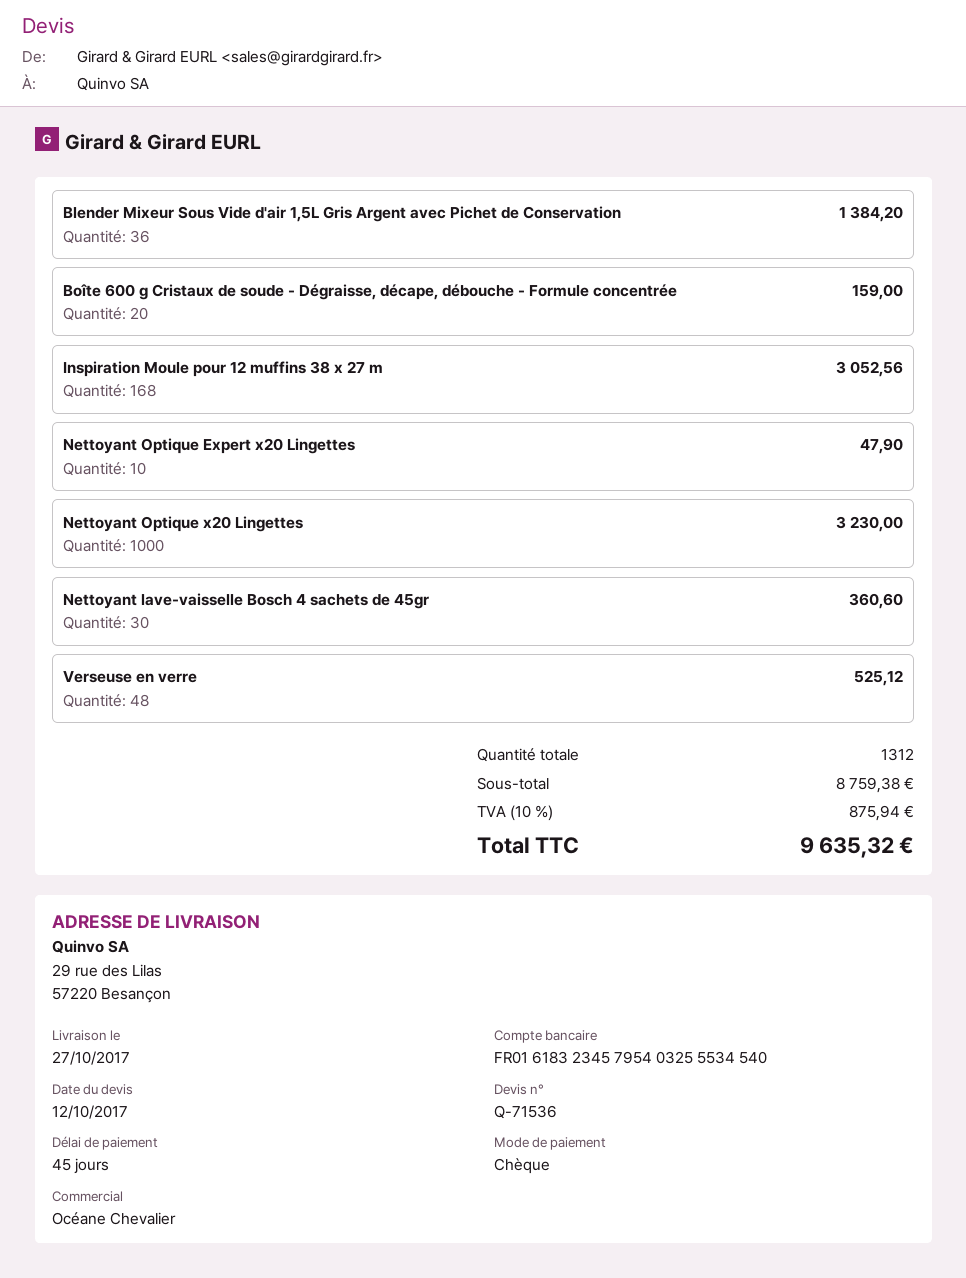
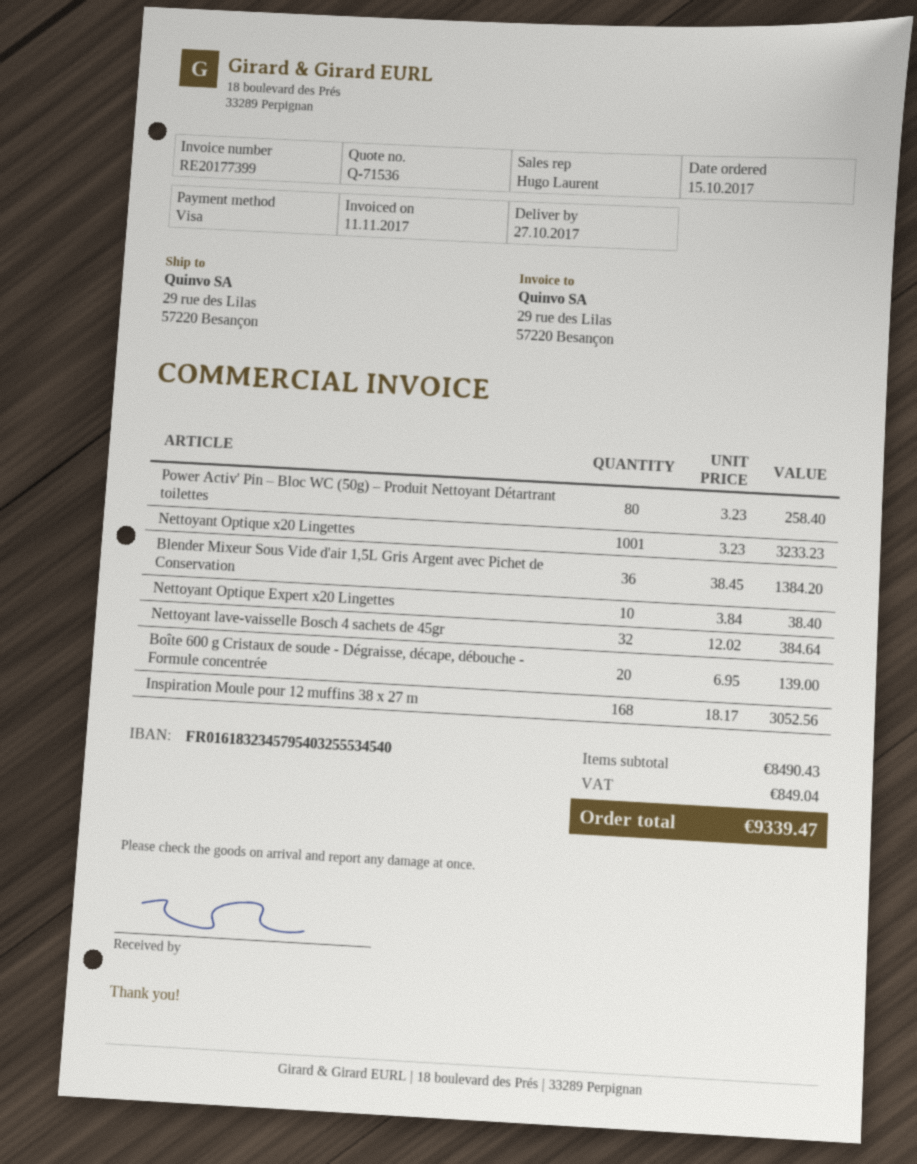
sales rep: Océane Chevalier -> Hugo Laurent
payment method: cheque -> Visa
Boîte 600 g Cristaux de soude - Dégraisse, décape, débouche - Formule concentrée: 20 for 159.00 -> 20 for 139.00
Nettoyant Optique Expert x20 Lingettes: 10 for 47.90 -> 10 for 38.40
Nettoyant Optique x20 Lingettes: 1000 for 3230.00 -> 1001 for 3233.23
Nettoyant lave-vaisselle Bosch 4 sachets de 45gr: 30 for 360.60 -> 32 for 384.64
Verseuse en verre: 48 for 525.12 -> none
Power Activ' Pin – Bloc WC (50g) – Produit Nettoyant Détartrant toilettes: none -> 80 for 258.40
subtotal: 8759.38 -> 8490.43
tax: 875.94 -> 849.04
total: 9635.32 -> 9339.47

